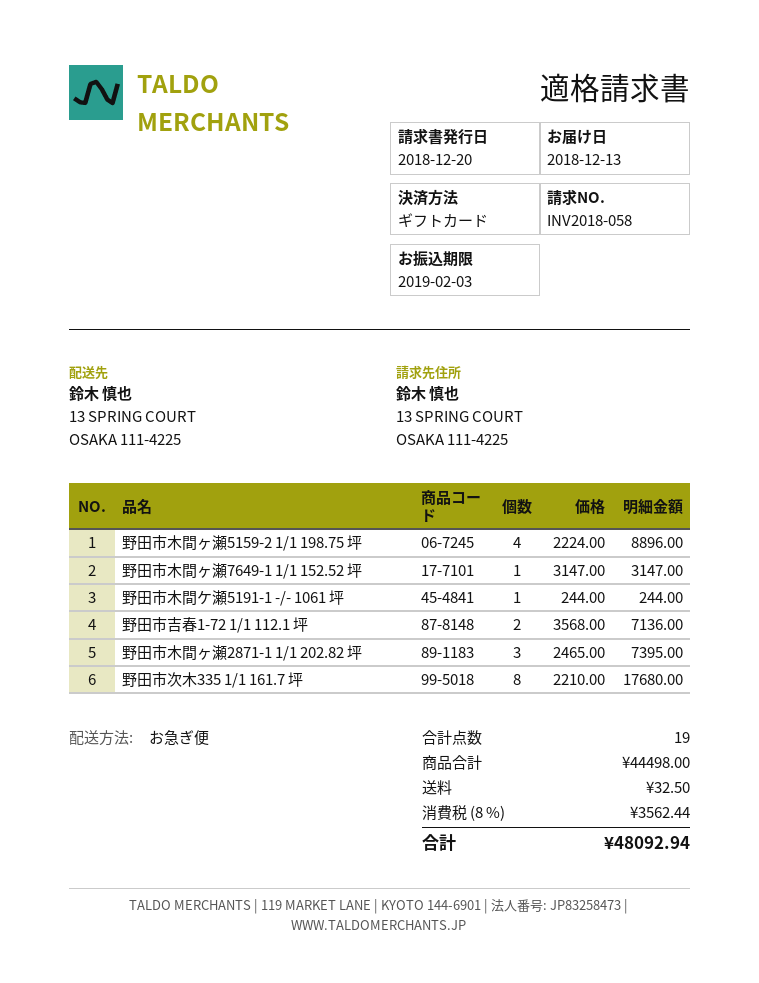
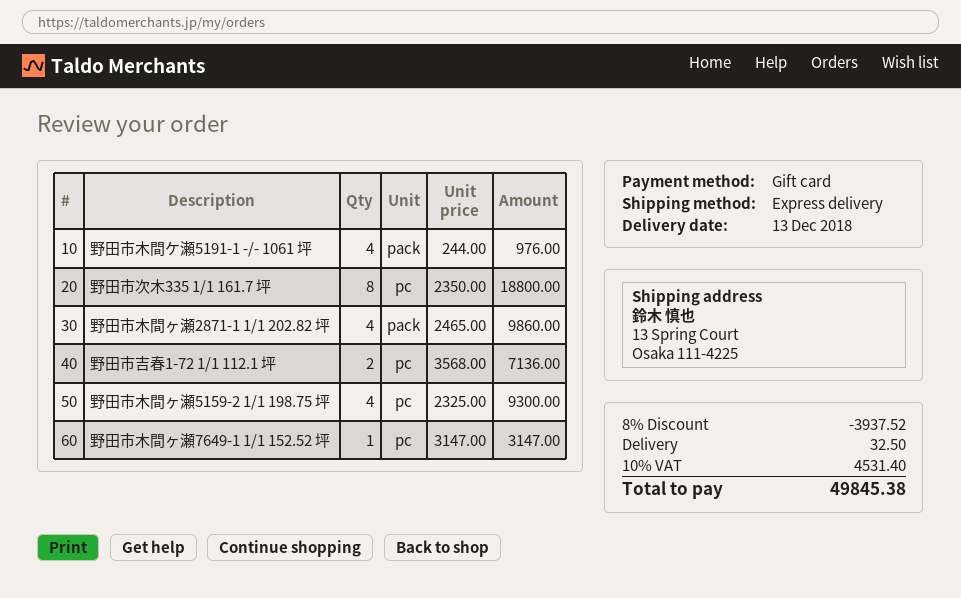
野田市木間ヶ瀬5159-2 1/1 198.75 坪: 4 x 2224.00 = 8896.00 -> 4 x 2325.00 = 9300.00
野田市木間ケ瀬5191-1 -/- 1061 坪: 1 x 244.00 = 244.00 -> 4 x 244.00 = 976.00
野田市木間ヶ瀬2871-1 1/1 202.82 坪: 3 x 2465.00 = 7395.00 -> 4 x 2465.00 = 9860.00
野田市次木335 1/1 161.7 坪: 8 x 2210.00 = 17680.00 -> 8 x 2350.00 = 18800.00
discount: none -> 8% = 3937.52
tax: 8% = 3562.44 -> 10% = 4531.40
total: 48092.94 -> 49845.38

